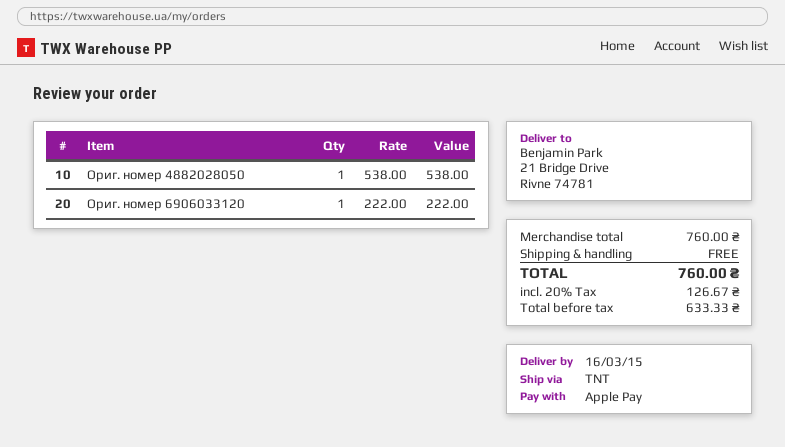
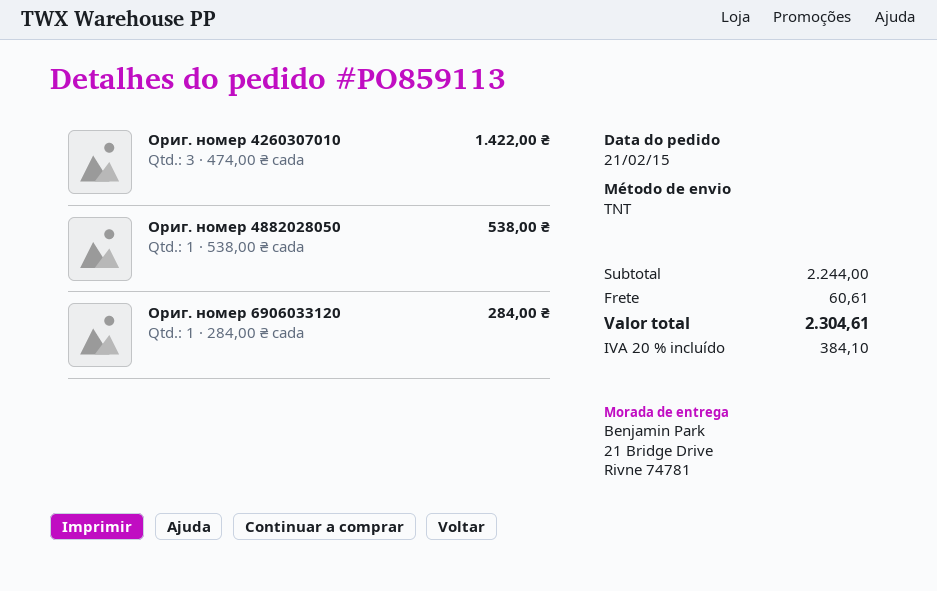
Ориг. номер 6906033120: 1 x 222.00 = 222.00 -> 1 x 284.00 = 284.00
Ориг. номер 4260307010: none -> 3 x 474.00 = 1422.00
subtotal: 760.00 -> 2244.00
shipping: 0.00 -> 60.61
tax: 20% = 126.67 -> 20% = 384.10
total: 760.00 -> 2304.61

